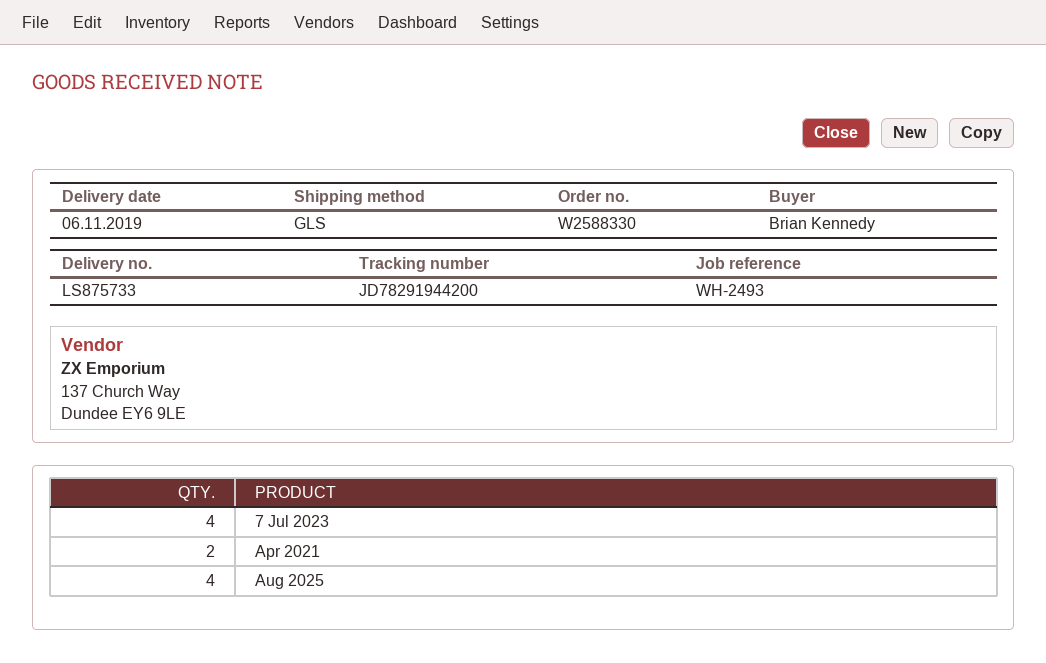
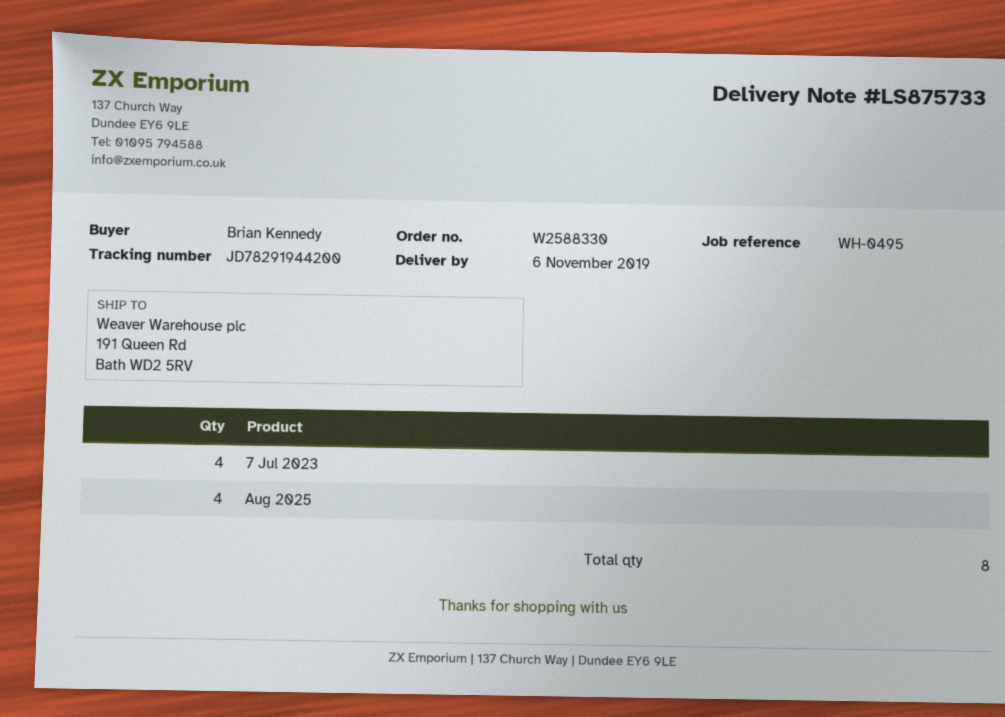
reference: WH-2493 -> WH-0495
Apr 2021: 2 -> none

